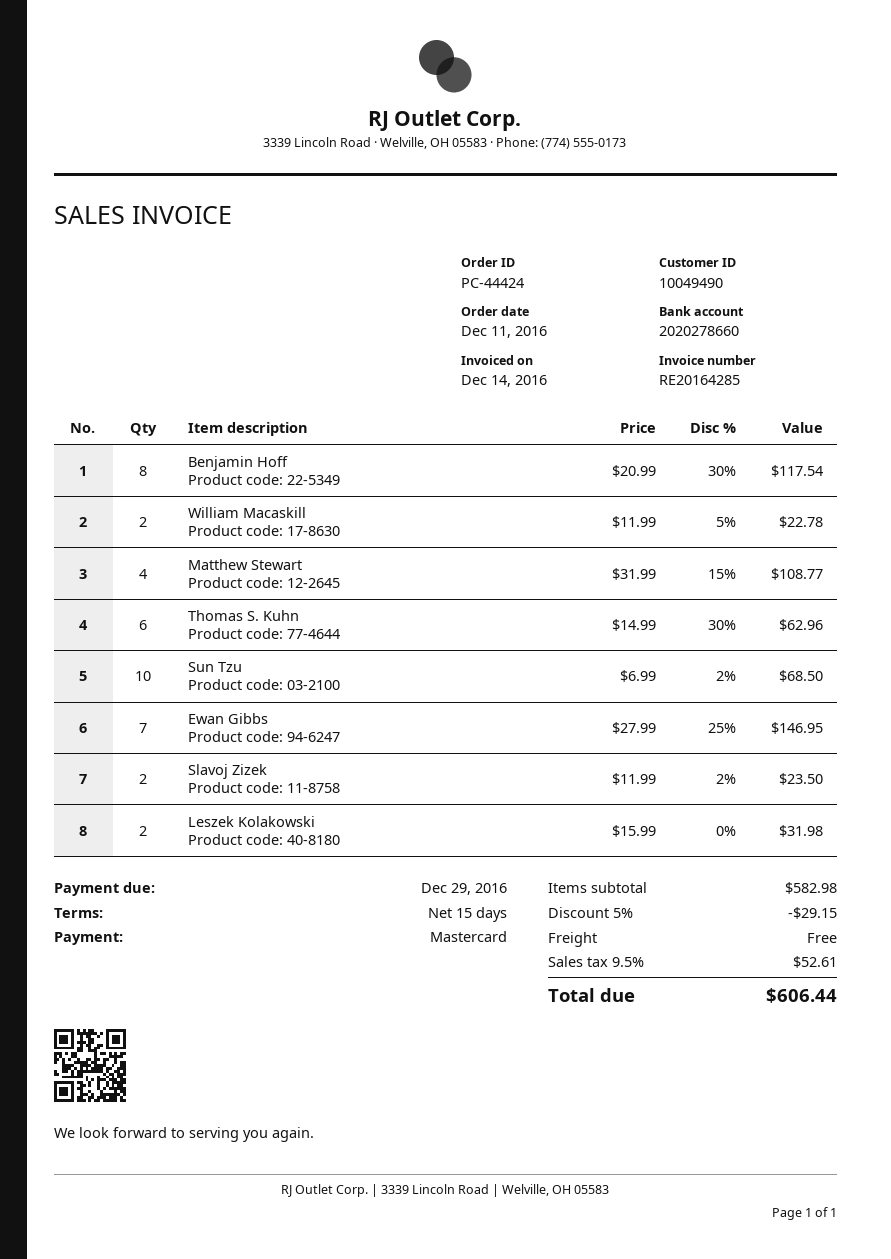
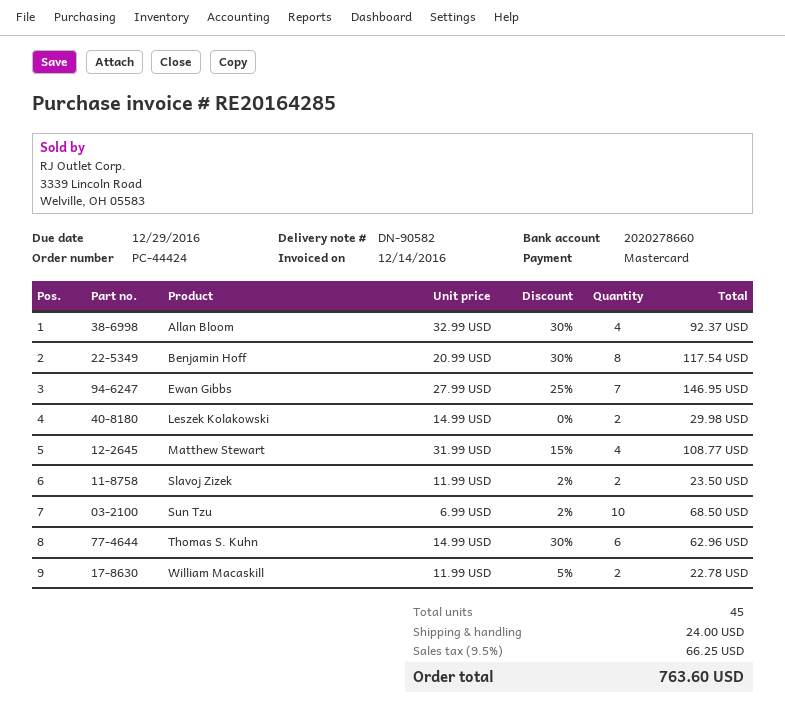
Leszek Kolakowski: 2 x 15.99 = 31.98 -> 2 x 14.99 = 29.98
Allan Bloom: none -> 4 x 32.99 - 30% = 92.37
discount: 5% = 29.15 -> none
shipping: 0.00 -> 24.00
tax: 9.5% = 52.61 -> 9.5% = 66.25
total: 606.44 -> 763.60

